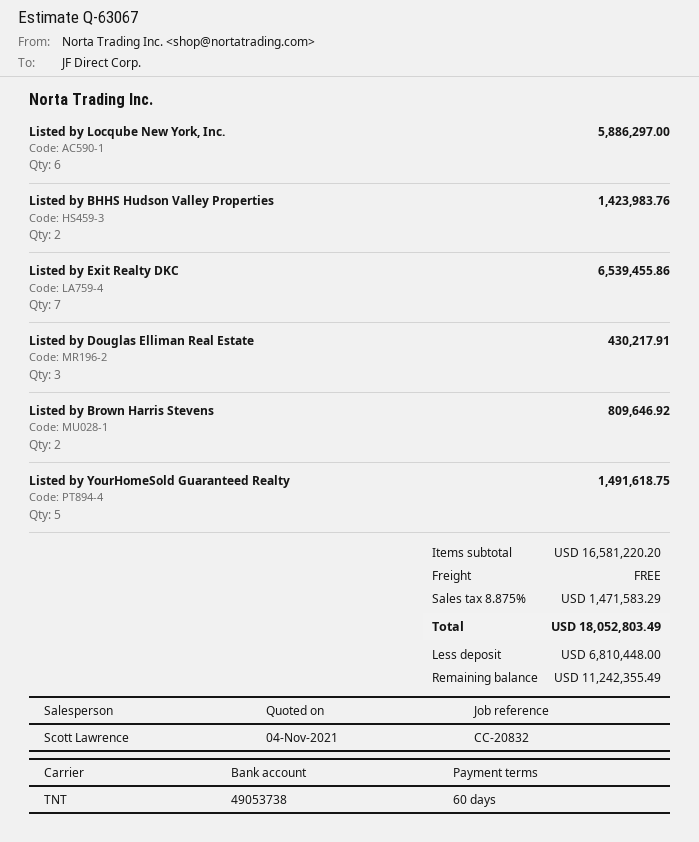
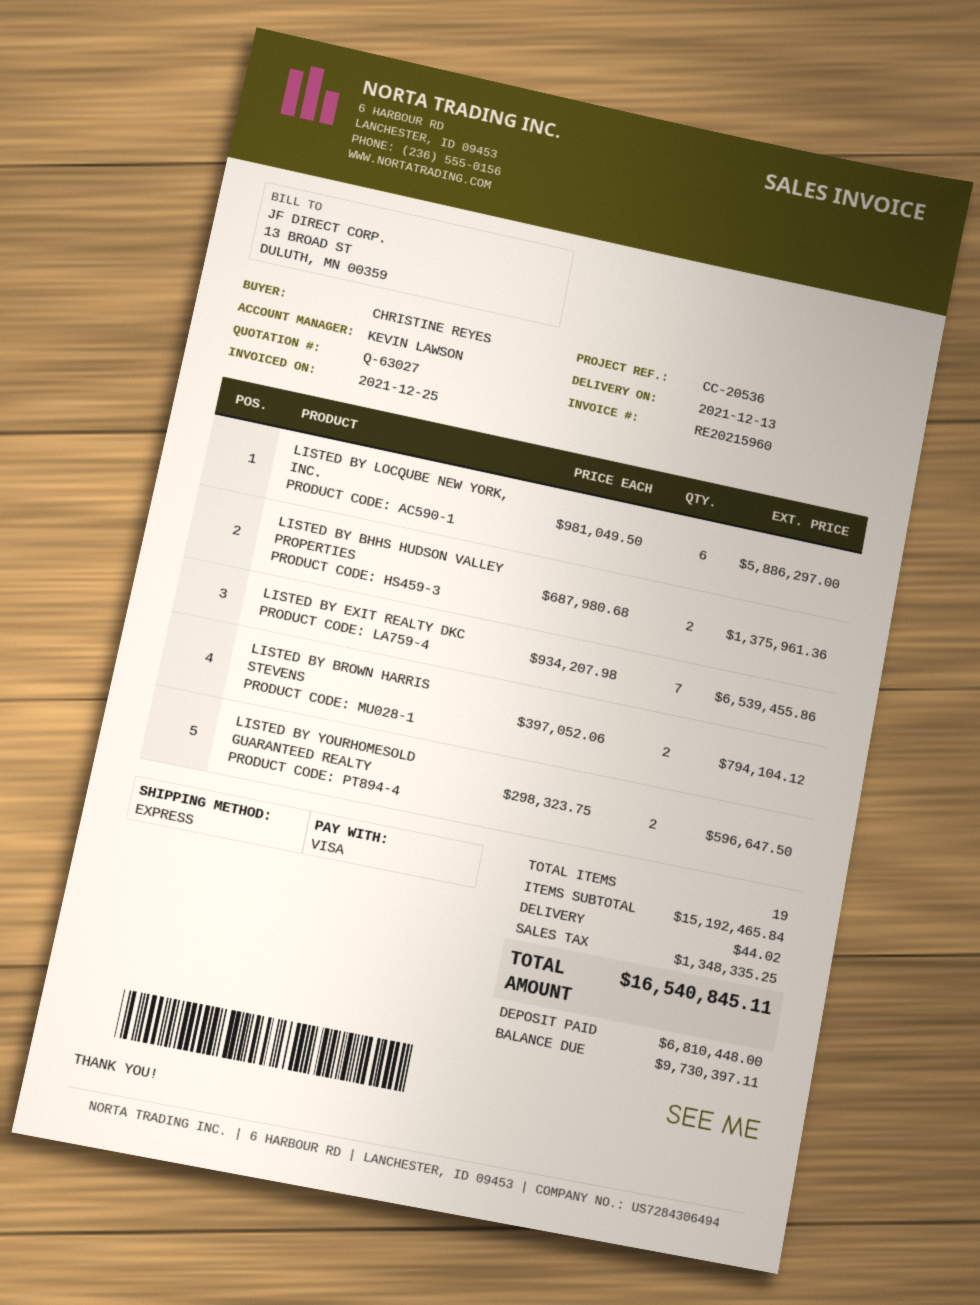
quote number: Q-63067 -> Q-63027
reference: CC-20832 -> CC-20536
sales rep: Scott Lawrence -> KEVIN LAWSON
shipping method: TNT -> express
Listed by BHHS Hudson Valley Properties: 2 for 1423983.76 -> 2 for 1375961.36
Listed by Douglas Elliman Real Estate: 3 for 430217.91 -> none
Listed by Brown Harris Stevens: 2 for 809646.92 -> 2 for 794104.12
Listed by YourHomeSold Guaranteed Realty: 5 for 1491618.75 -> 2 for 596647.50
subtotal: 16581220.20 -> 15192465.84
shipping: 0.00 -> 44.02
tax: 1471583.29 -> 1348335.25
total: 18052803.49 -> 16540845.11
balance: 11242355.49 -> 9730397.11

